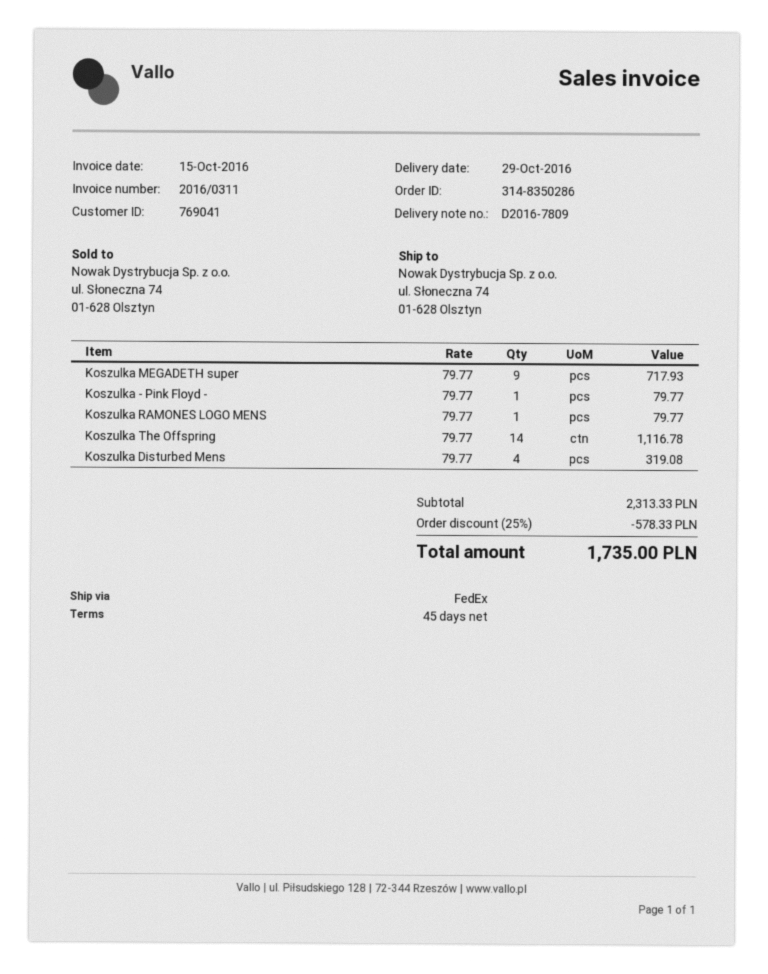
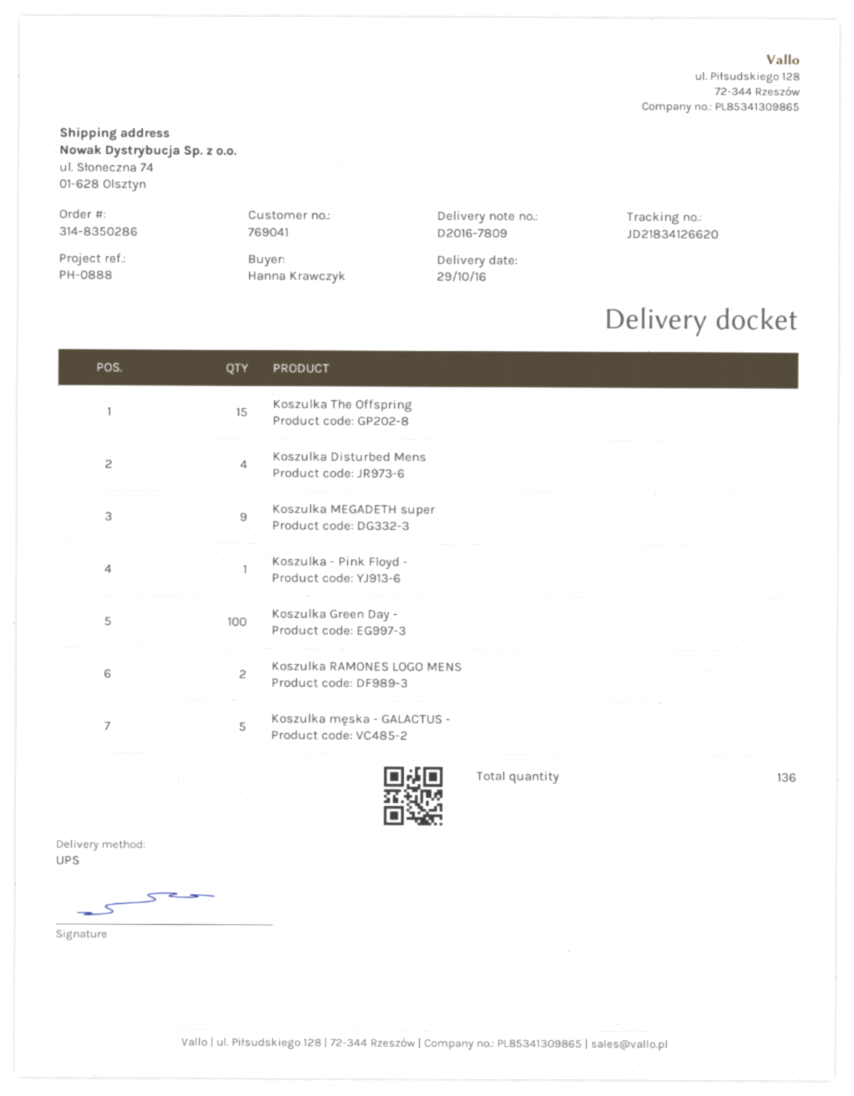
shipping method: FedEx -> UPS
Koszulka RAMONES LOGO MENS: 1 -> 2
Koszulka The Offspring: 14 -> 15
Koszulka Green Day -: none -> 100
Koszulka męska - GALACTUS -: none -> 5

